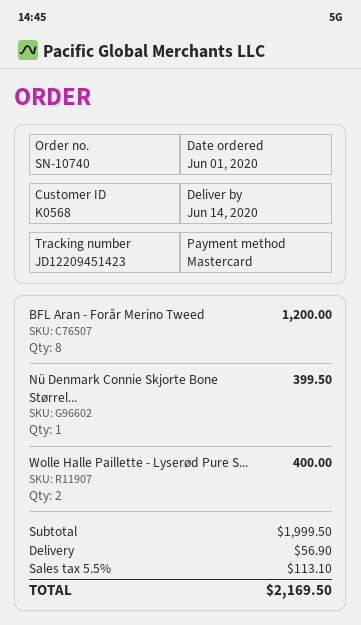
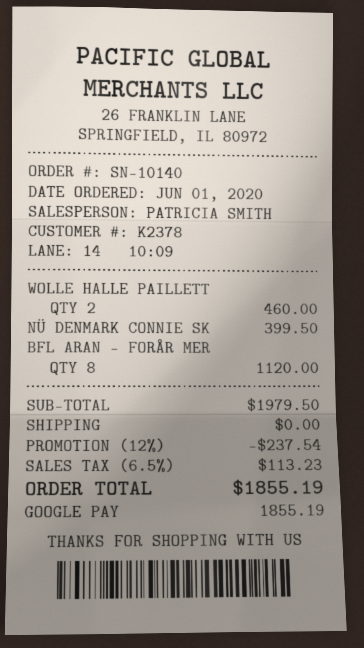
order number: SN-10740 -> SN-10140
customer number: K0568 -> K2378
payment method: Mastercard -> Google Pay
BFL Aran - Forår Merino Tweed: 8 for 1200.00 -> 8 for 1120.00
Wolle Halle Paillette - Lyserød Pure S...: 2 for 400.00 -> 2 for 460.00
subtotal: 1999.50 -> 1979.50
discount: none -> 12% = 237.54
shipping: 56.90 -> 0.00
tax: 5.5% = 113.10 -> 6.5% = 113.23
total: 2169.50 -> 1855.19

